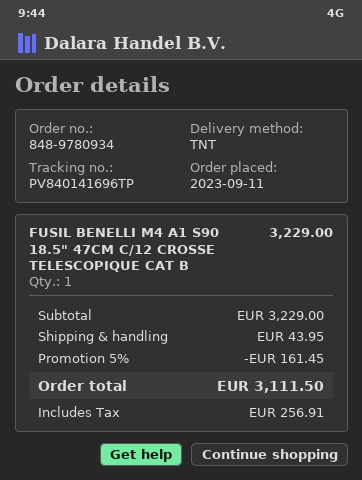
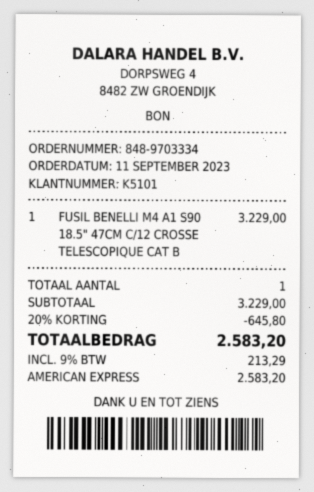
order number: 848-9780934 -> 848-9703334
discount: 5% = 161.45 -> 20% = 645.80
shipping: 43.95 -> none
tax: 256.91 -> 213.29
total: 3111.50 -> 2583.20

